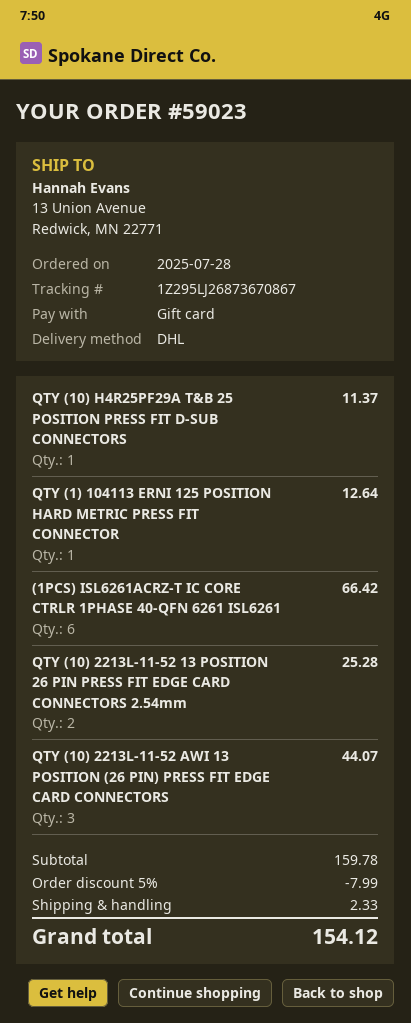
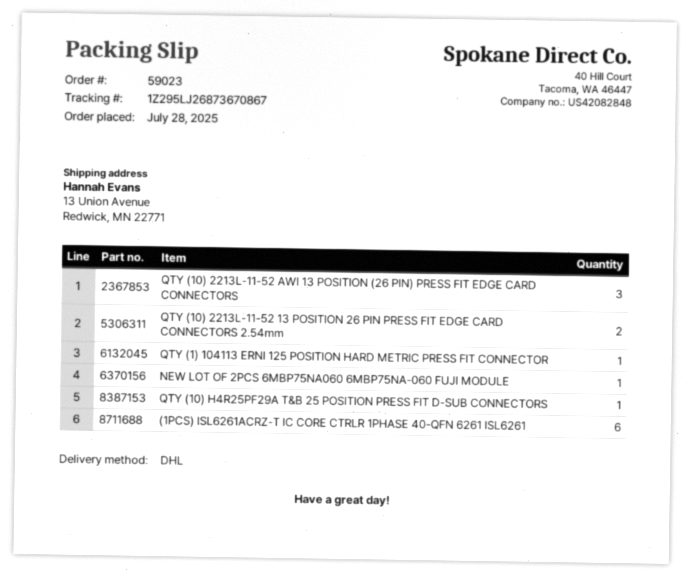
NEW LOT OF 2PCS 6MBP75NA060 6MBP75NA-060 FUJI MODULE: none -> 1

